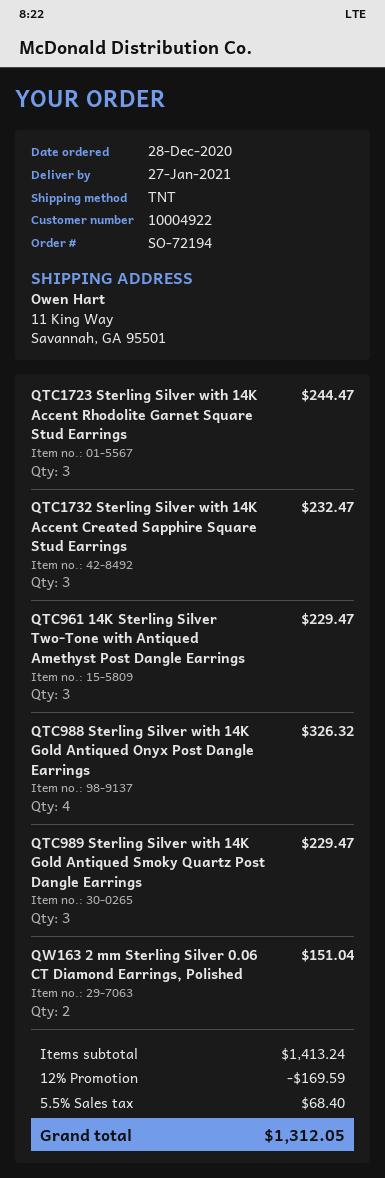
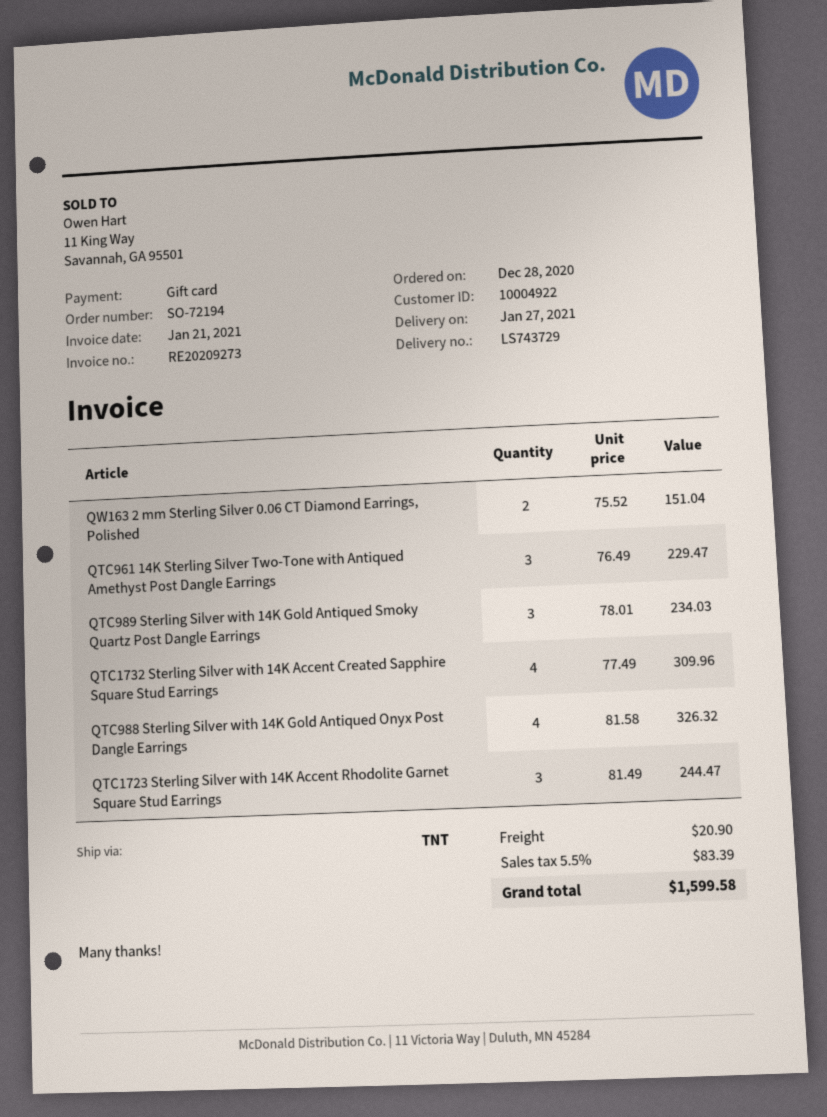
QTC1732 Sterling Silver with 14K Accent Created Sapphire Square Stud Earrings: 3 for 232.47 -> 4 for 309.96
QTC989 Sterling Silver with 14K Gold Antiqued Smoky Quartz Post Dangle Earrings: 3 for 229.47 -> 3 for 234.03
discount: 12% = 169.59 -> none
shipping: none -> 20.90
tax: 5.5% = 68.40 -> 5.5% = 83.39
total: 1312.05 -> 1599.58

